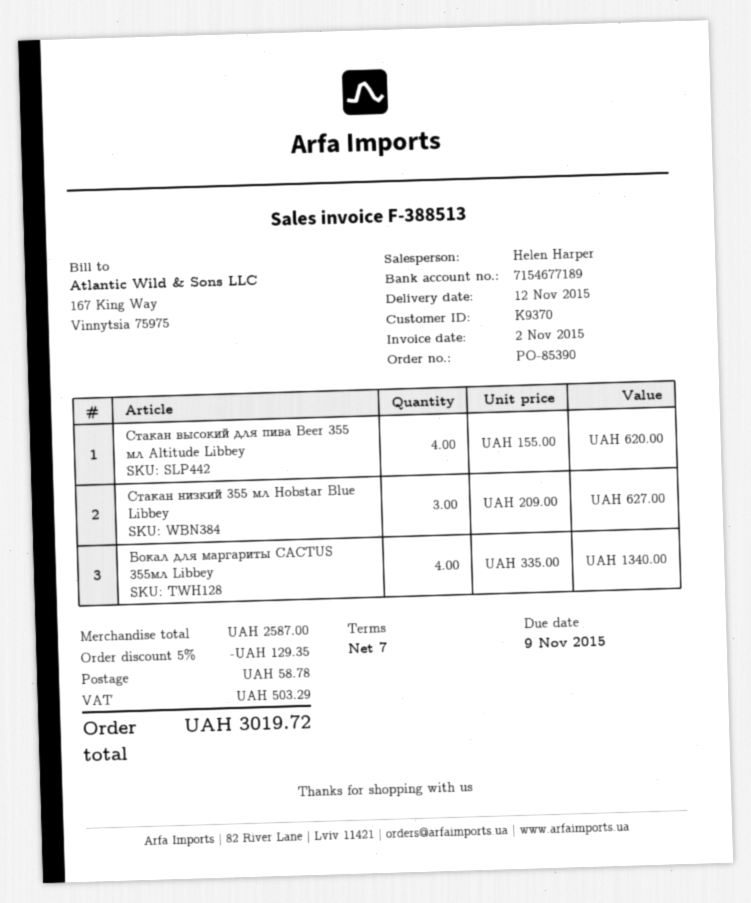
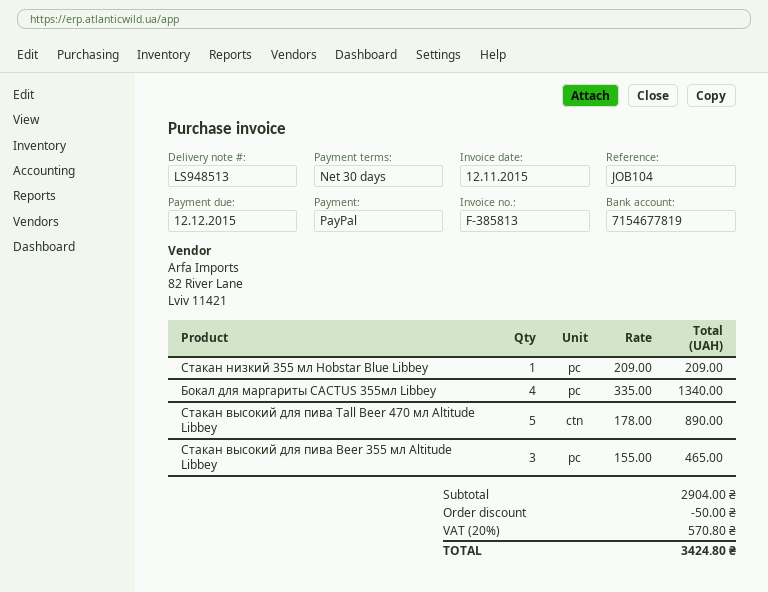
invoice number: F-388513 -> F-385813
invoice date: 2015-11-02 -> 2015-11-12
payment terms: 7 days -> 30 days
due date: 2015-11-09 -> 2015-12-12
bank account: 7154677189 -> 7154677819
Стакан высокий для пива Beer 355 мл Altitude Libbey: 4 x 155.00 = 620.00 -> 3 x 155.00 = 465.00
Стакан низкий 355 мл Hobstar Blue Libbey: 3 x 209.00 = 627.00 -> 1 x 209.00 = 209.00
Стакан высокий для пива Tall Beer 470 мл Altitude Libbey: none -> 5 x 178.00 = 890.00
subtotal: 2587.00 -> 2904.00
discount: 129.35 -> 50.00
shipping: 58.78 -> none
tax: 503.29 -> 570.80
total: 3019.72 -> 3424.80

